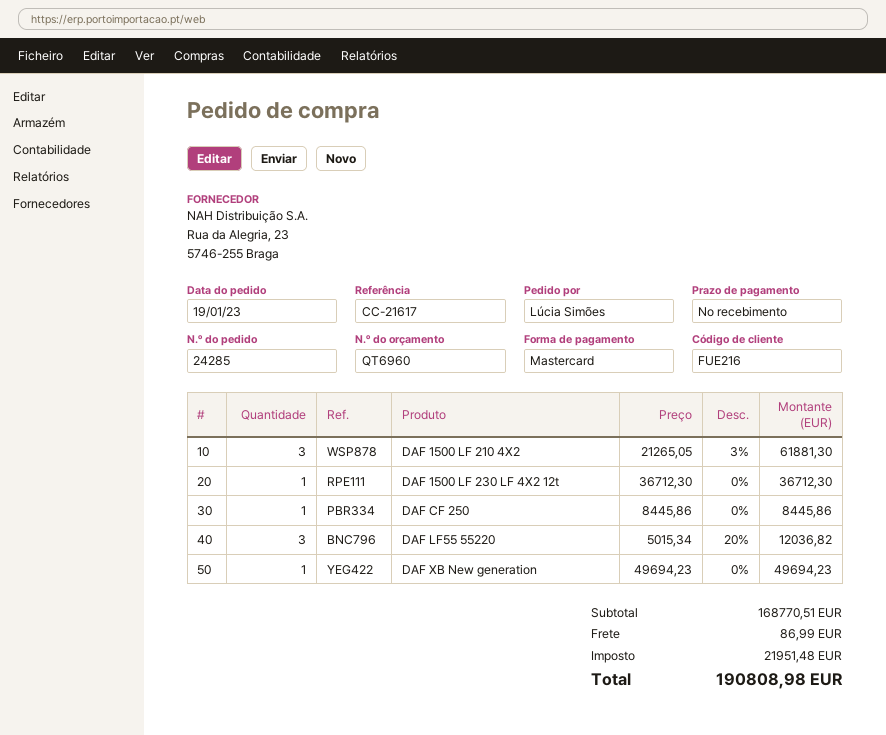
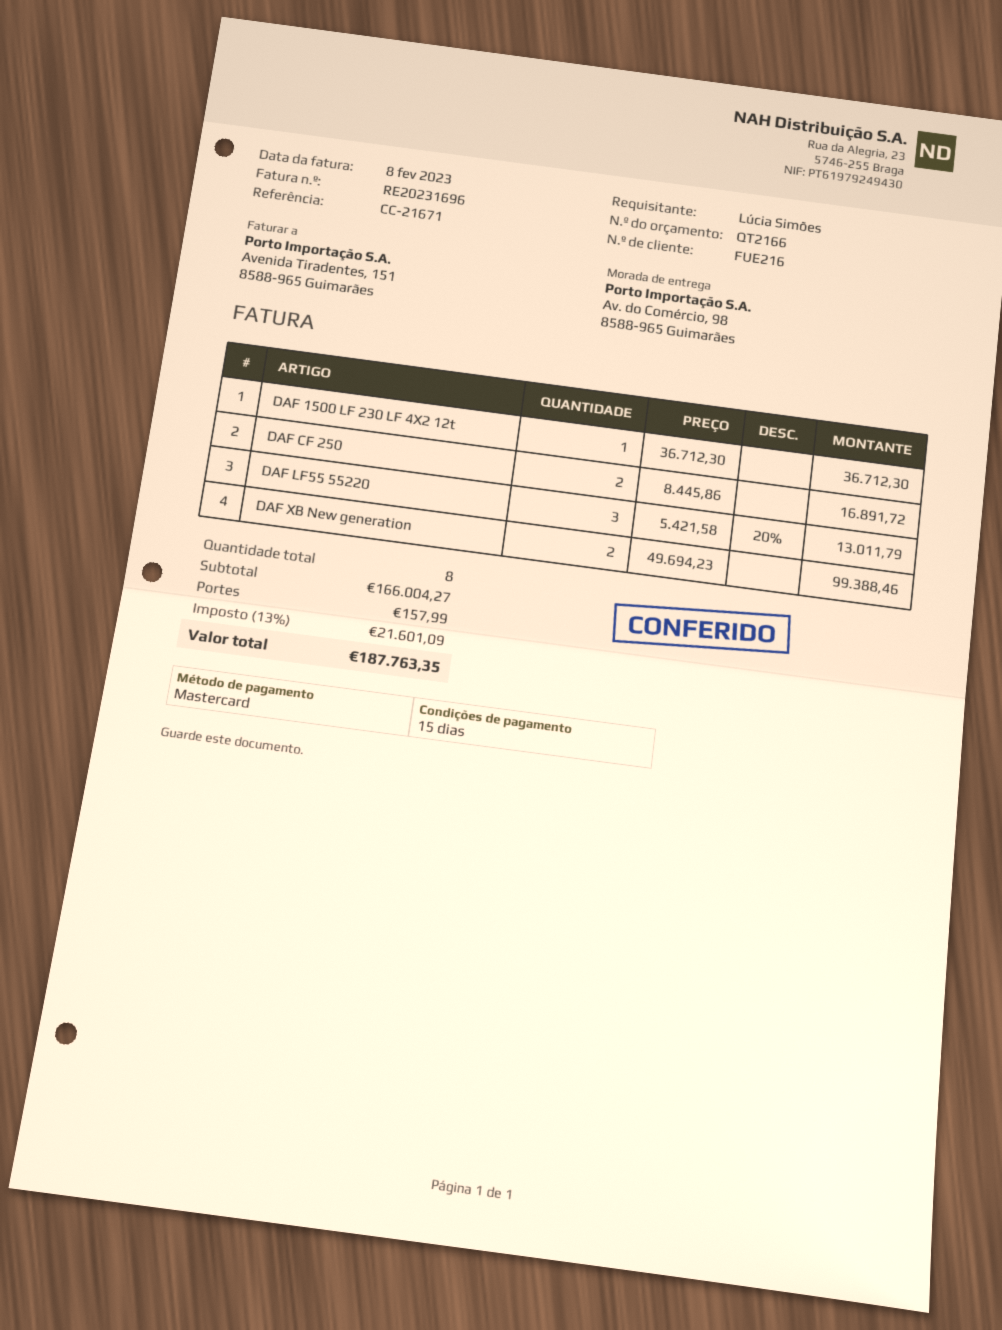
quote number: QT6960 -> QT2166
payment terms: on receipt -> 15 days
reference: CC-21617 -> CC-21671
DAF 1500 LF 210 4X2: 3 x 21265.05 - 3% = 61881.30 -> none
DAF CF 250: 1 x 8445.86 = 8445.86 -> 2 x 8445.86 = 16891.72
DAF LF55 55220: 3 x 5015.34 - 20% = 12036.82 -> 3 x 5421.58 - 20% = 13011.79
DAF XB New generation: 1 x 49694.23 = 49694.23 -> 2 x 49694.23 = 99388.46
subtotal: 168770.51 -> 166004.27
shipping: 86.99 -> 157.99
tax: 21951.48 -> 21601.09
total: 190808.98 -> 187763.35

